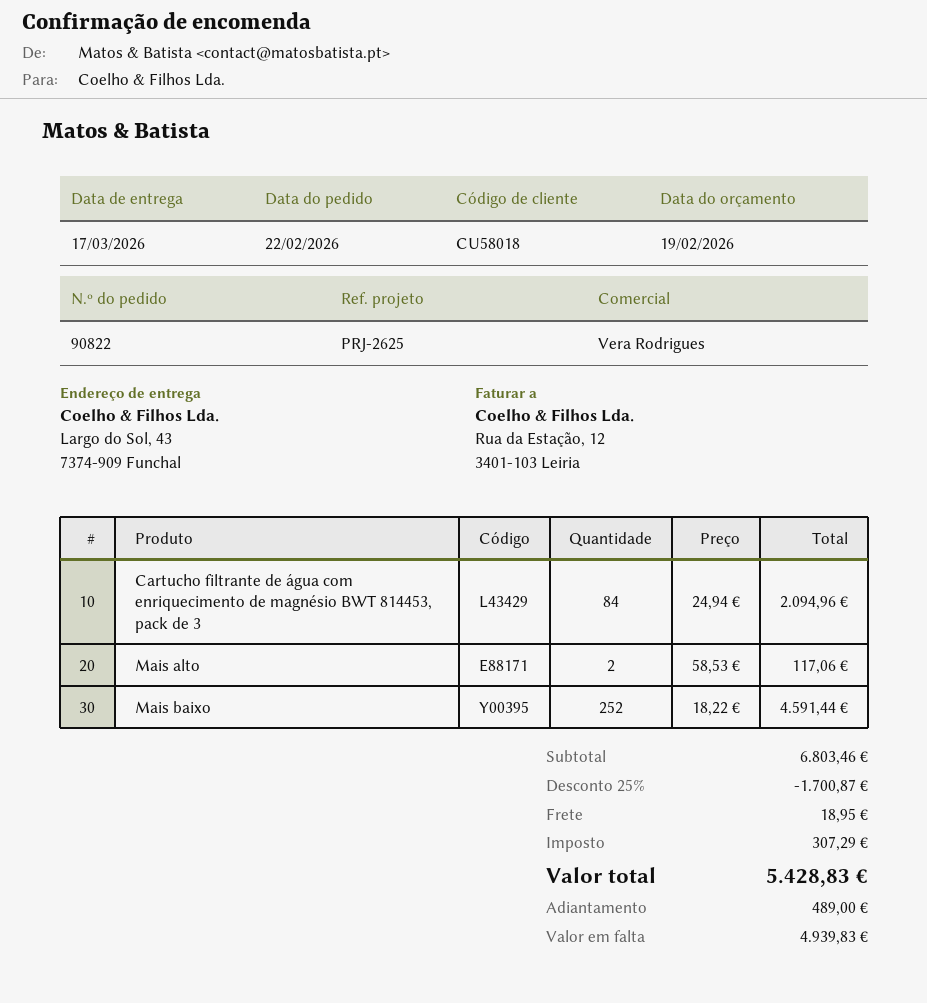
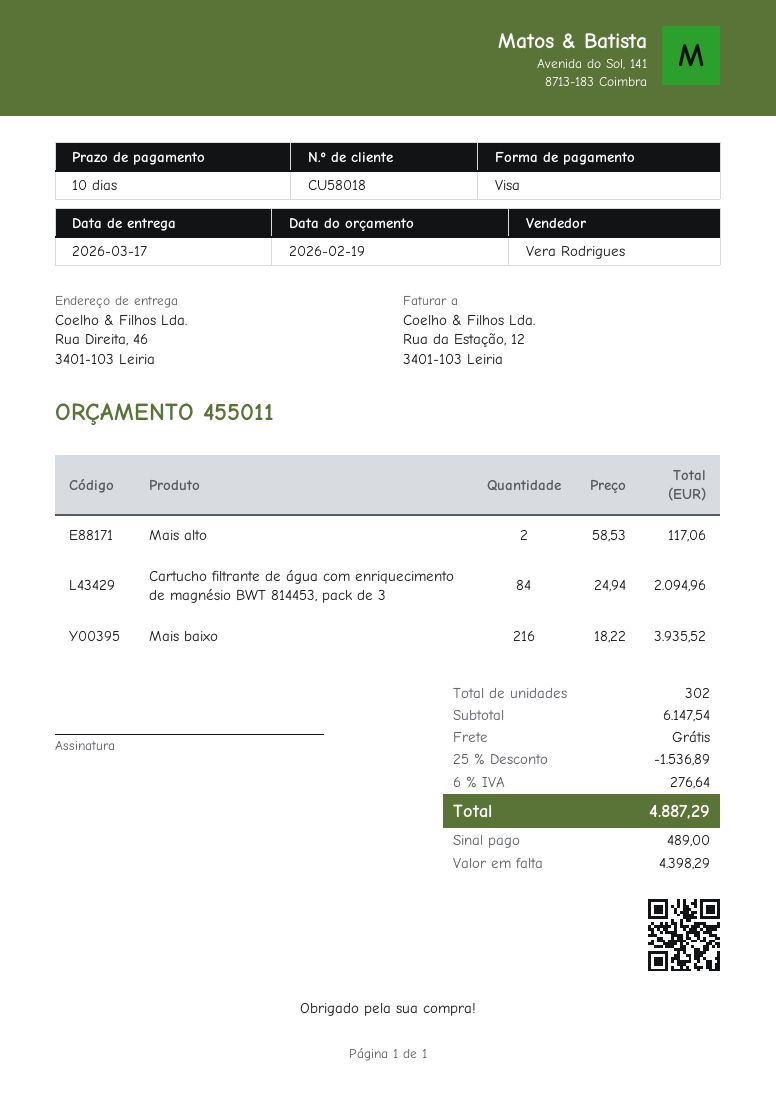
ship to: Largo do Sol, 43, 7374-909 Funchal -> Rua Direita, 46, 3401-103 Leiria
Mais baixo: 252 x 18.22 = 4591.44 -> 216 x 18.22 = 3935.52
subtotal: 6803.46 -> 6147.54
discount: 25% = 1700.87 -> 25% = 1536.89
shipping: 18.95 -> 0.00
tax: 307.29 -> 276.64
total: 5428.83 -> 4887.29
balance: 4939.83 -> 4398.29

